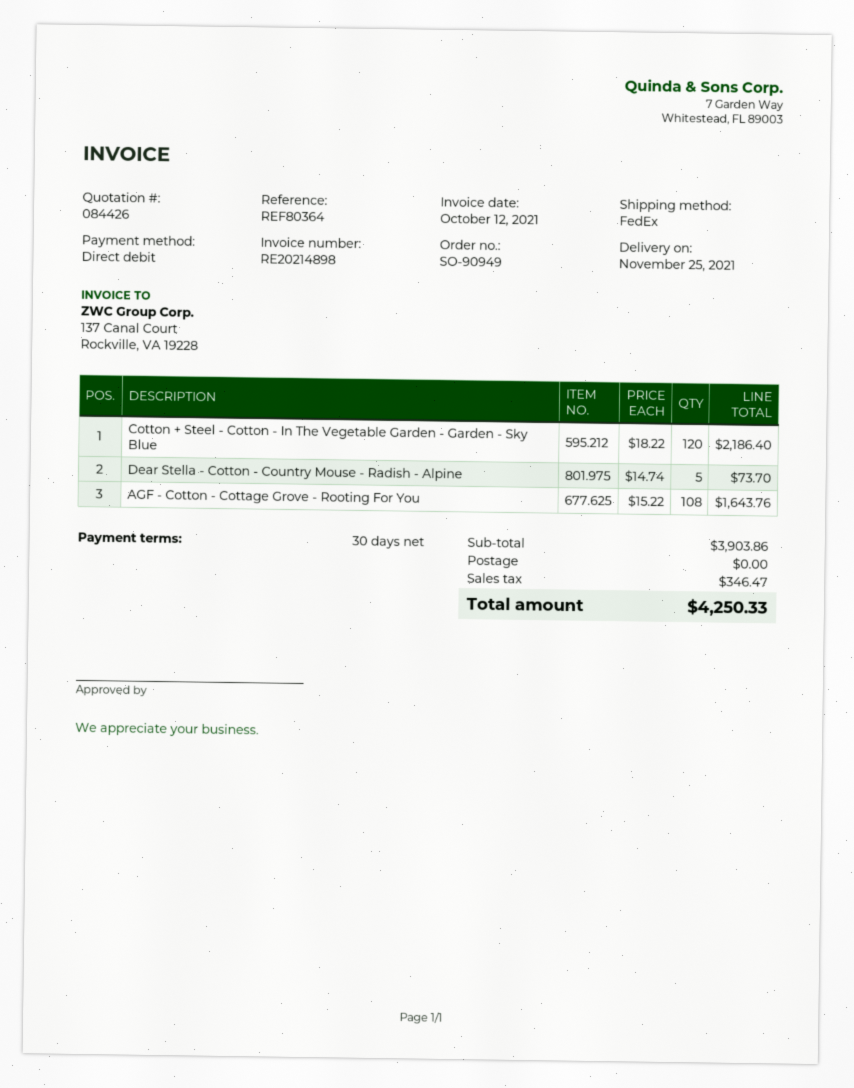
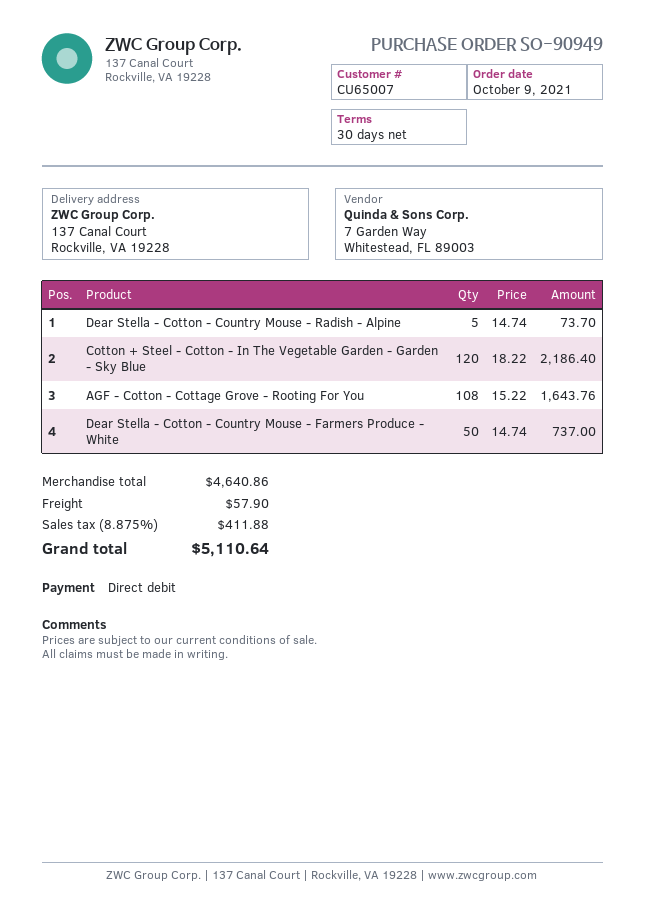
Dear Stella - Cotton - Country Mouse - Farmers Produce - White: none -> 50 x 14.74 = 737.00
subtotal: 3903.86 -> 4640.86
shipping: 0.00 -> 57.90
tax: 346.47 -> 411.88
total: 4250.33 -> 5110.64

